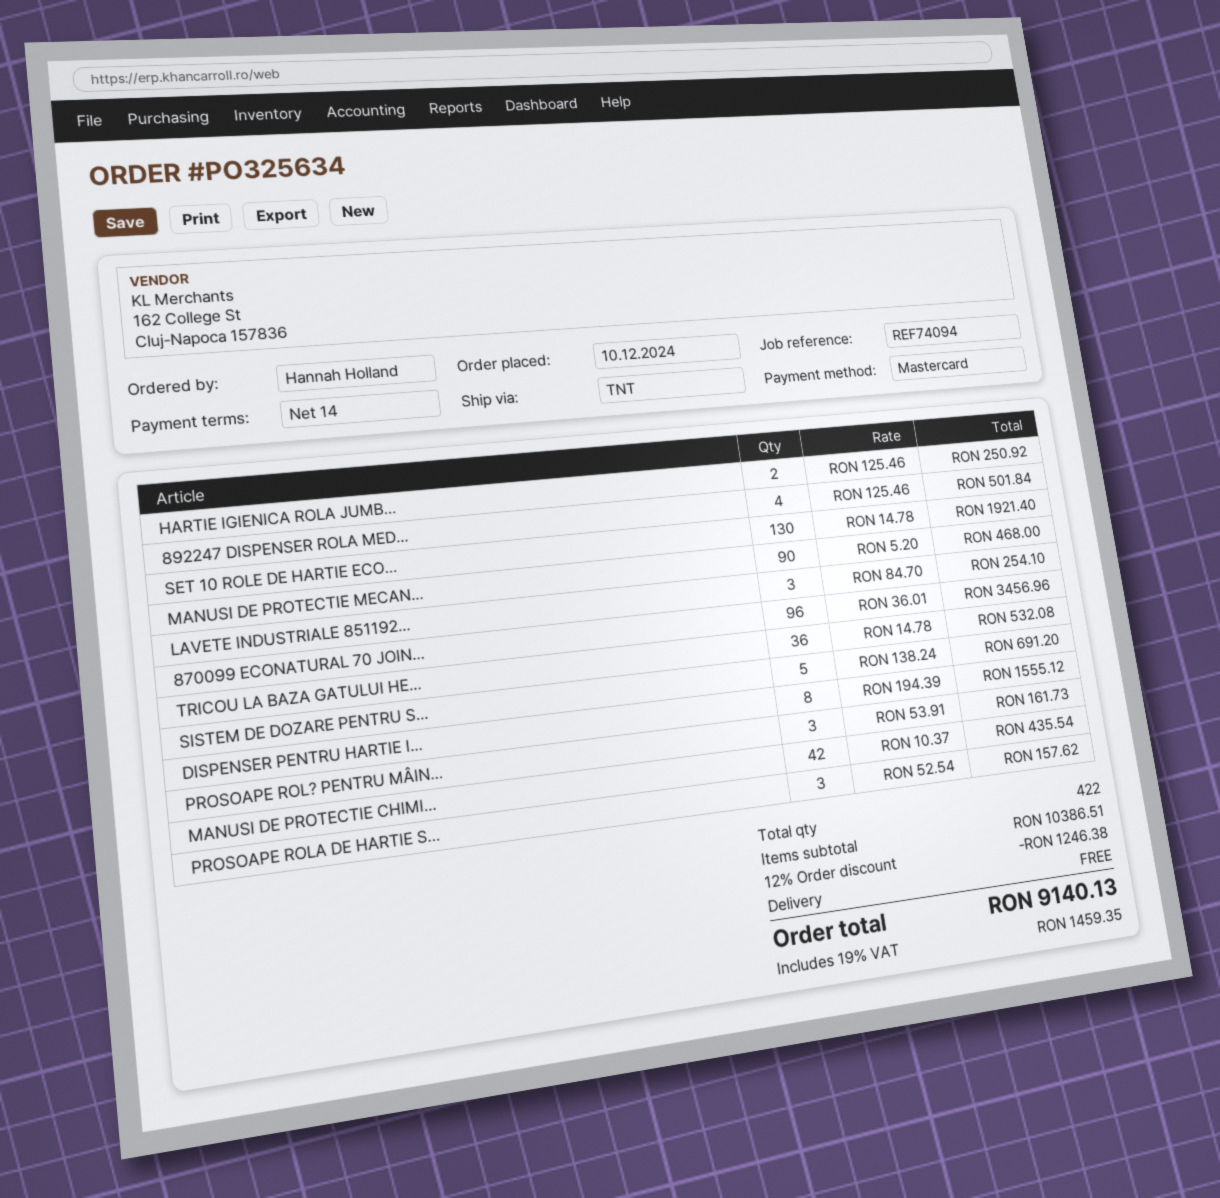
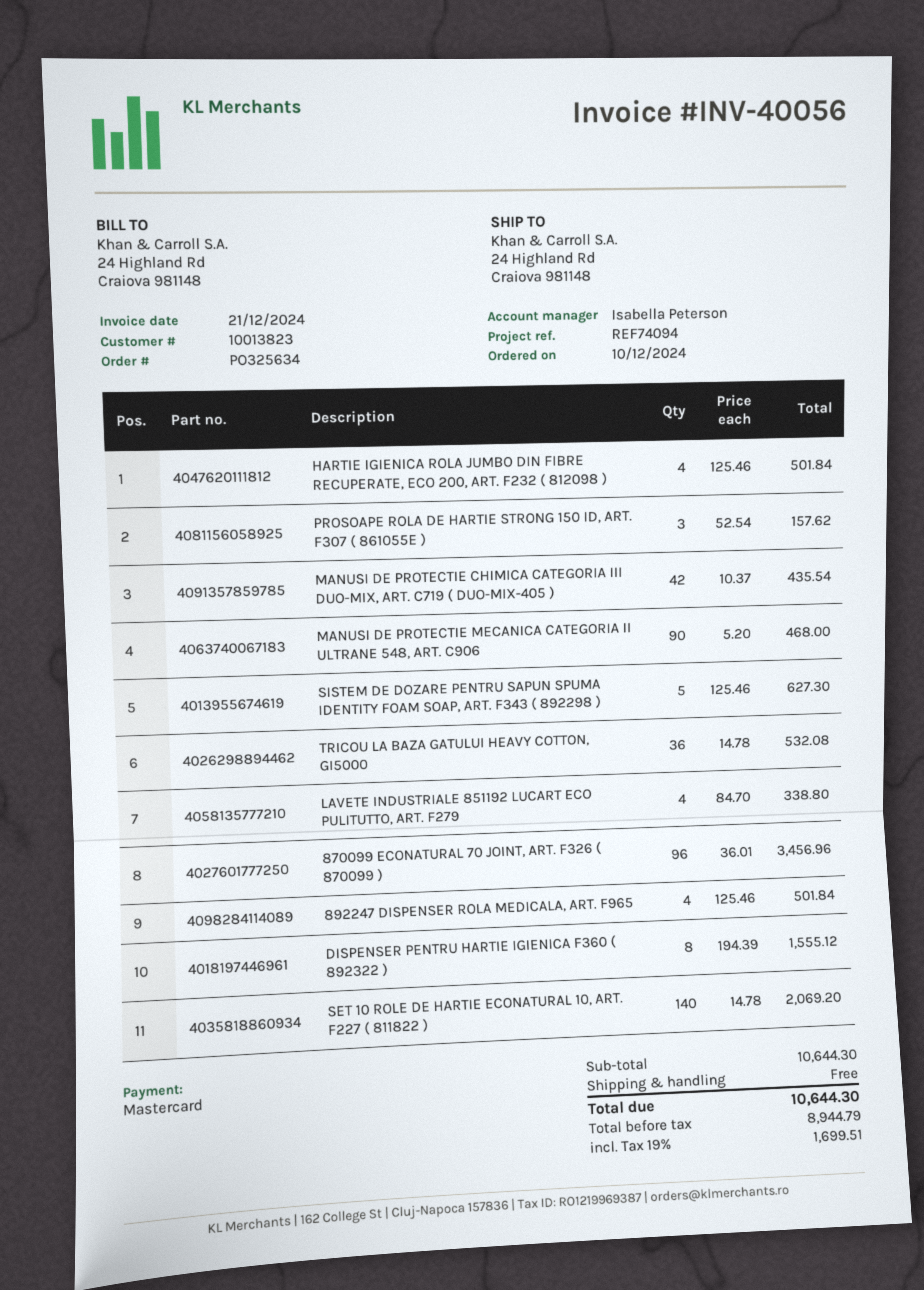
HARTIE IGIENICA ROLA JUMB...: 2 x 125.46 = 250.92 -> 4 x 125.46 = 501.84
SET 10 ROLE DE HARTIE ECO...: 130 x 14.78 = 1921.40 -> 140 x 14.78 = 2069.20
LAVETE INDUSTRIALE 851192...: 3 x 84.70 = 254.10 -> 4 x 84.70 = 338.80
SISTEM DE DOZARE PENTRU S...: 5 x 138.24 = 691.20 -> 5 x 125.46 = 627.30
PROSOAPE ROL? PENTRU MÂIN...: 3 x 53.91 = 161.73 -> none
subtotal: 10386.51 -> 10644.30
discount: 12% = 1246.38 -> none
tax: 19% = 1459.35 -> 19% = 1699.51
total: 9140.13 -> 10644.30

